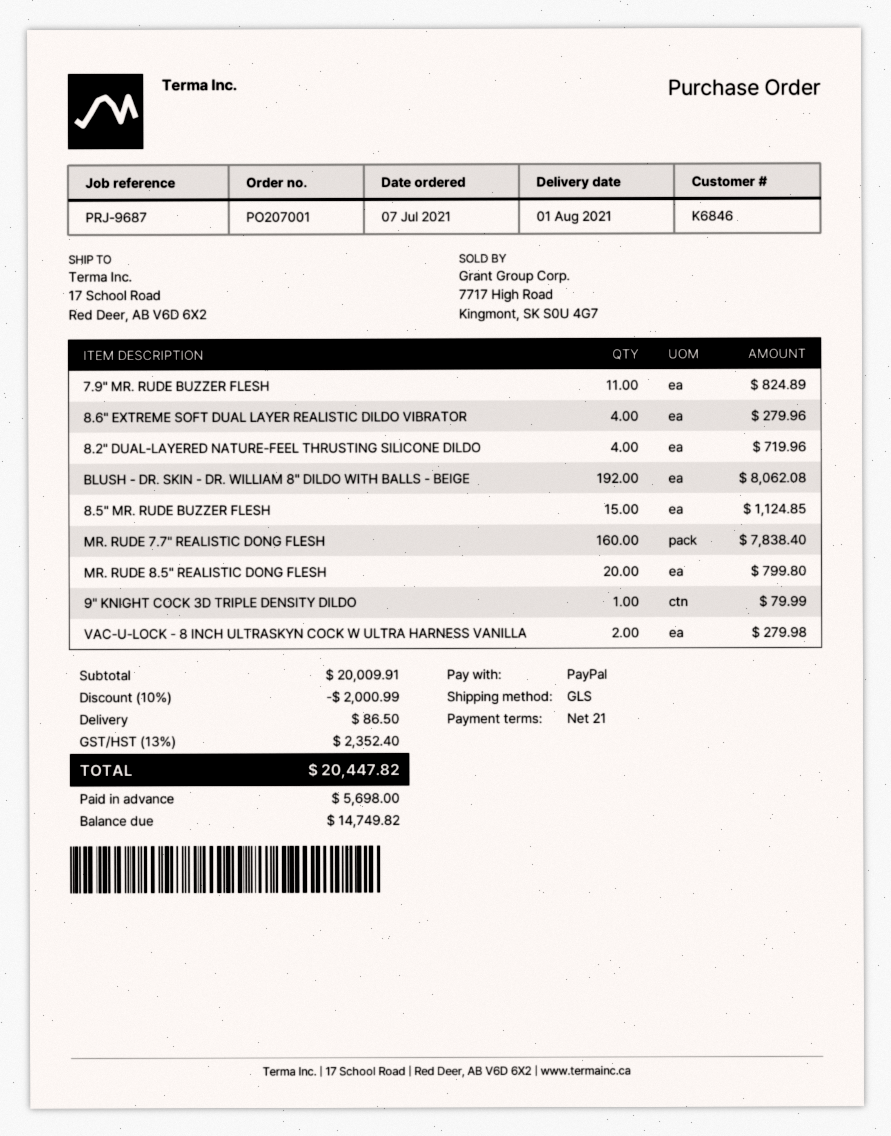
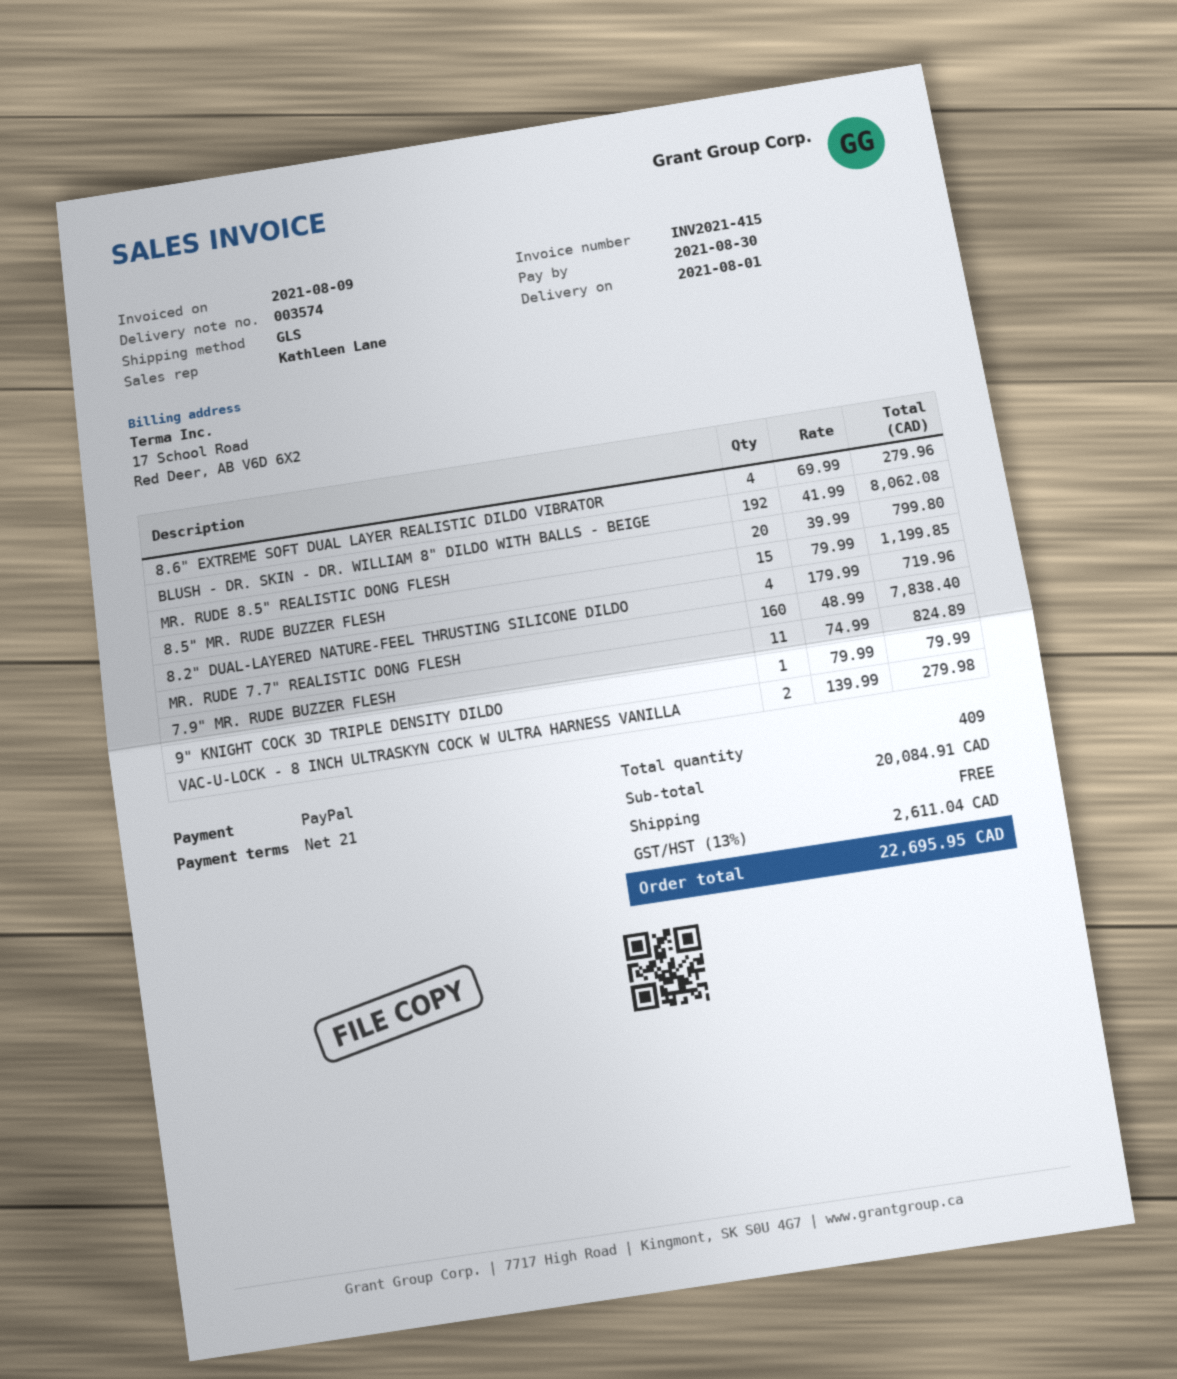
8.5" MR. RUDE BUZZER FLESH: 15 for 1124.85 -> 15 for 1199.85
subtotal: 20009.91 -> 20084.91
discount: 10% = 2000.99 -> none
shipping: 86.50 -> 0.00
tax: 13% = 2352.40 -> 13% = 2611.04
total: 20447.82 -> 22695.95

